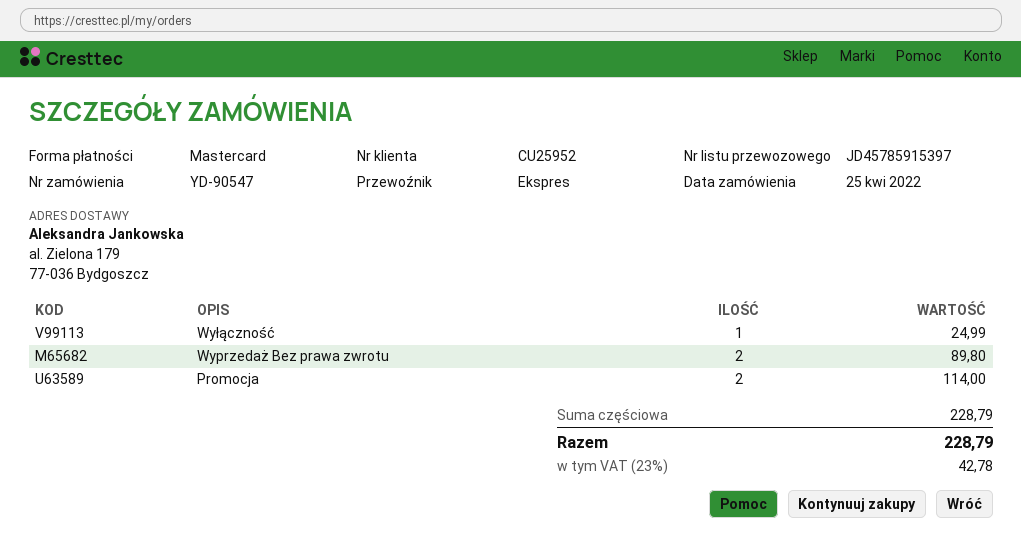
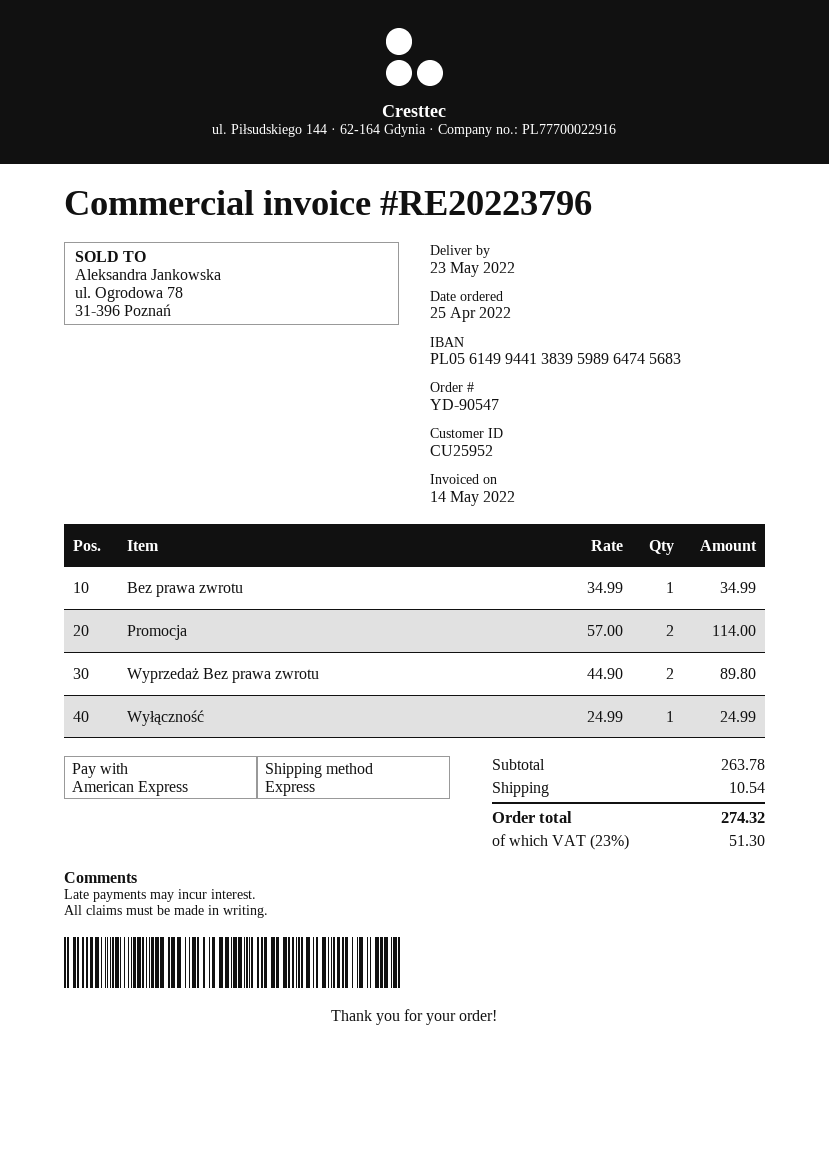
payment method: Mastercard -> American Express
Bez prawa zwrotu: none -> 1 for 34.99
subtotal: 228.79 -> 263.78
shipping: none -> 10.54
tax: 23% = 42.78 -> 23% = 51.30
total: 228.79 -> 274.32

